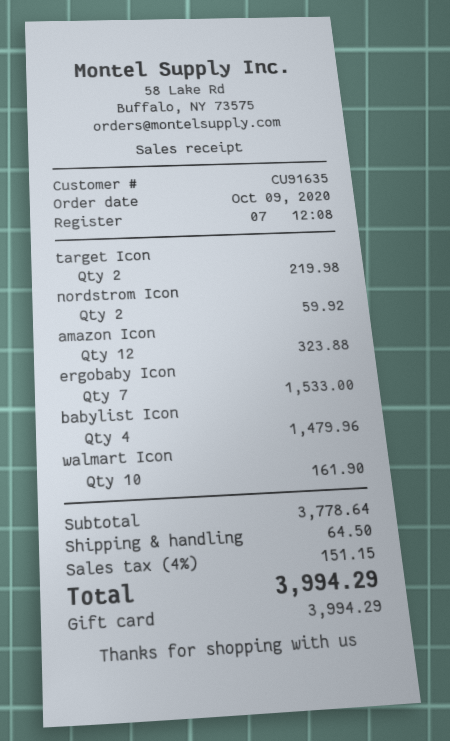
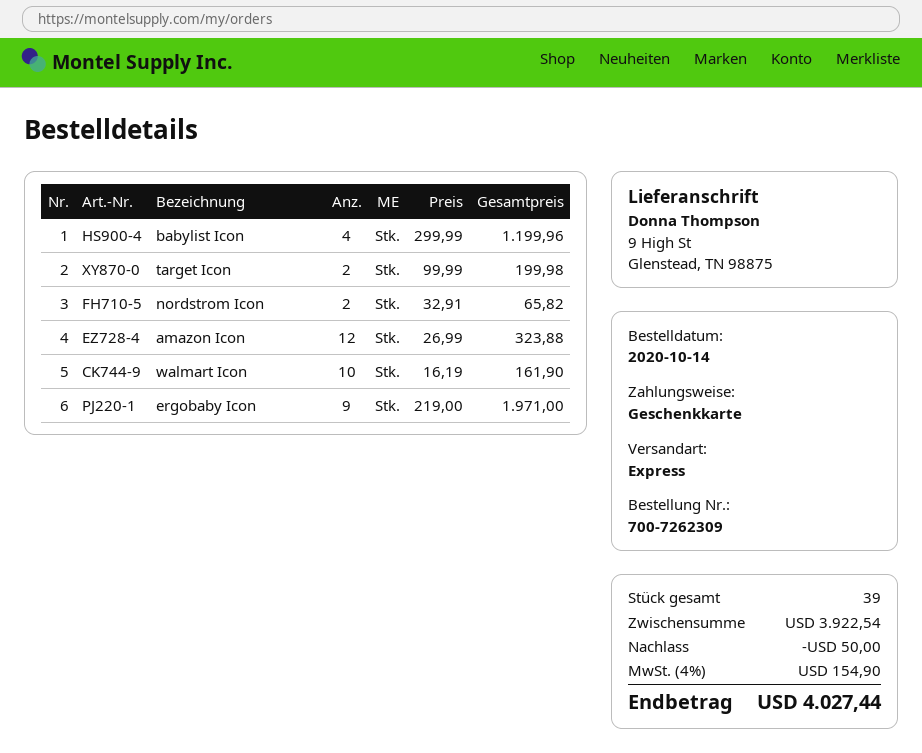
order date: 2020-10-09 -> 2020-10-14
target Icon: 2 for 219.98 -> 2 for 199.98
nordstrom Icon: 2 for 59.92 -> 2 for 65.82
ergobaby Icon: 7 for 1533.00 -> 9 for 1971.00
babylist Icon: 4 for 1479.96 -> 4 for 1199.96
subtotal: 3778.64 -> 3922.54
discount: none -> 50.00
shipping: 64.50 -> none
tax: 4% = 151.15 -> 4% = 154.90
total: 3994.29 -> 4027.44

